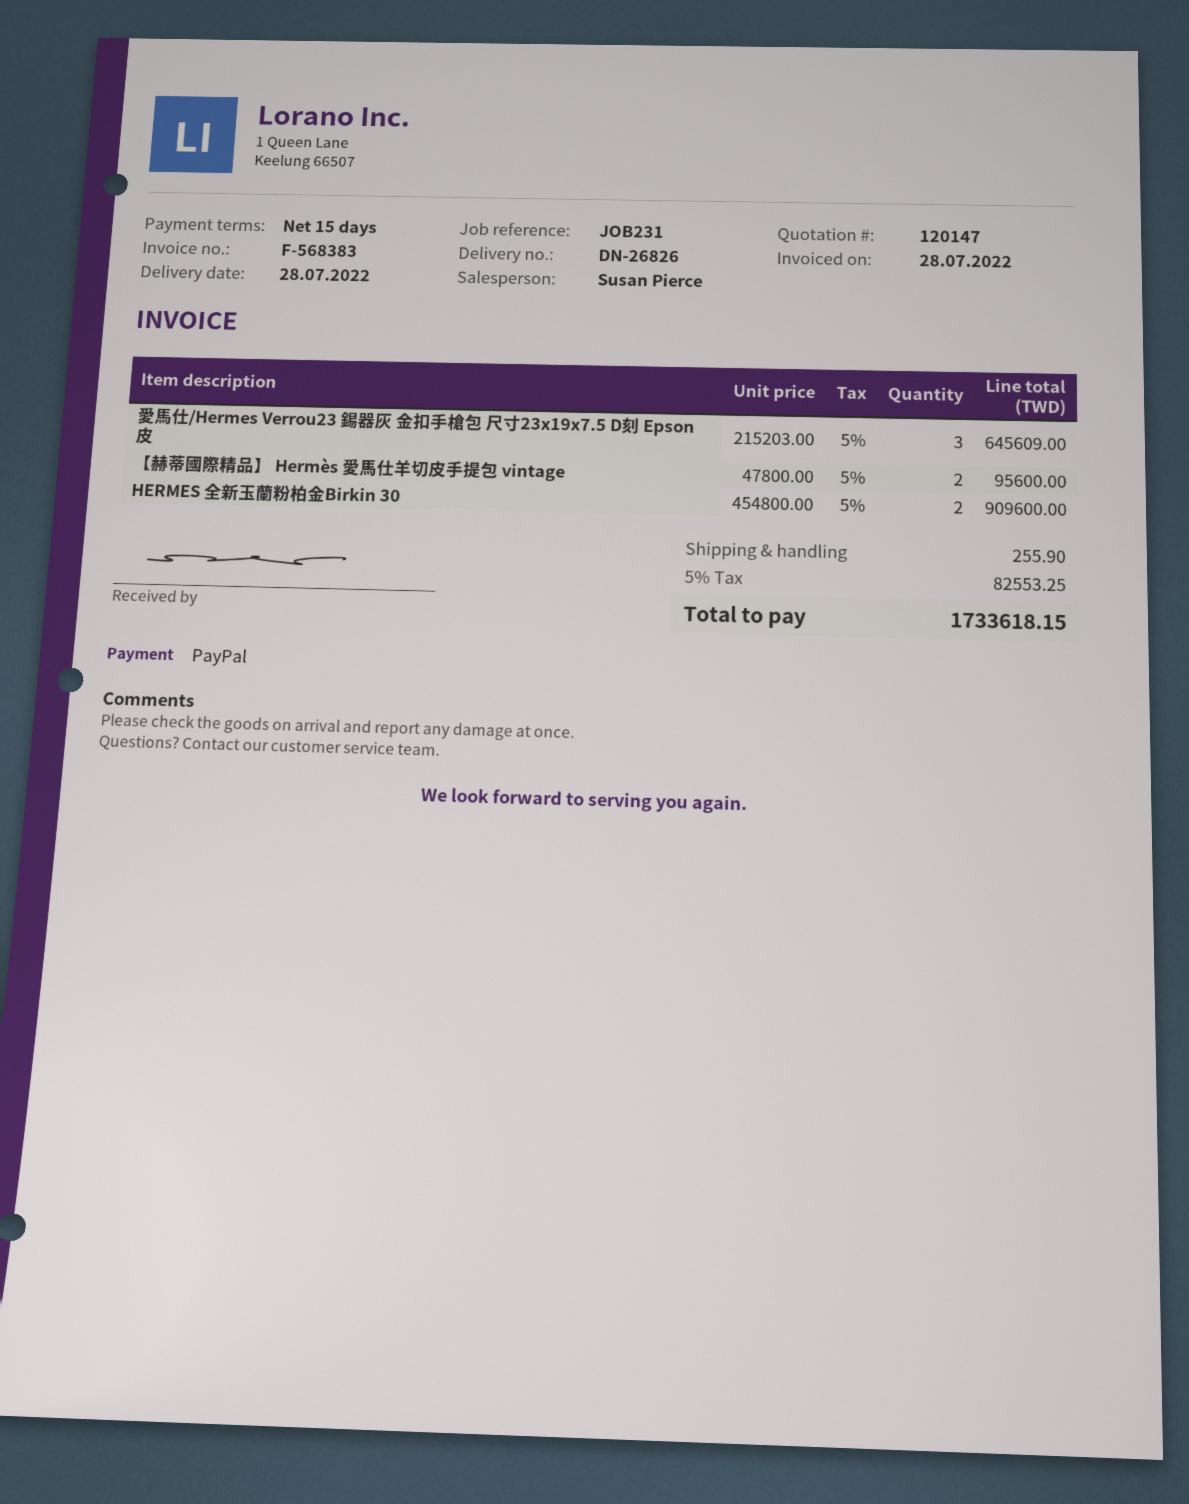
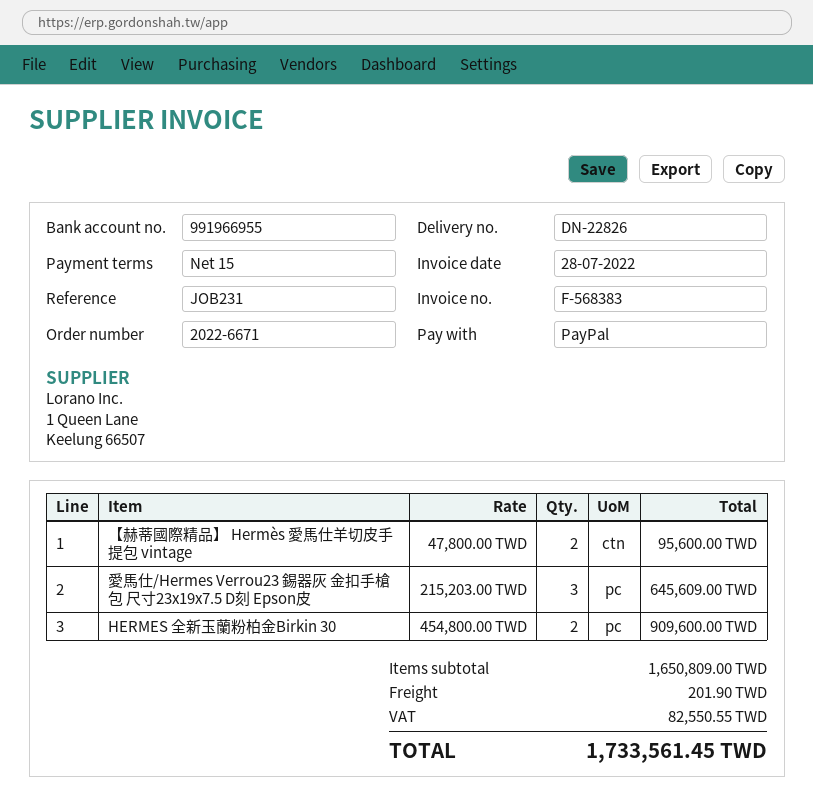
delivery note number: DN-26826 -> DN-22826
shipping: 255.90 -> 201.90
tax: 82553.25 -> 82550.55
total: 1733618.15 -> 1733561.45

